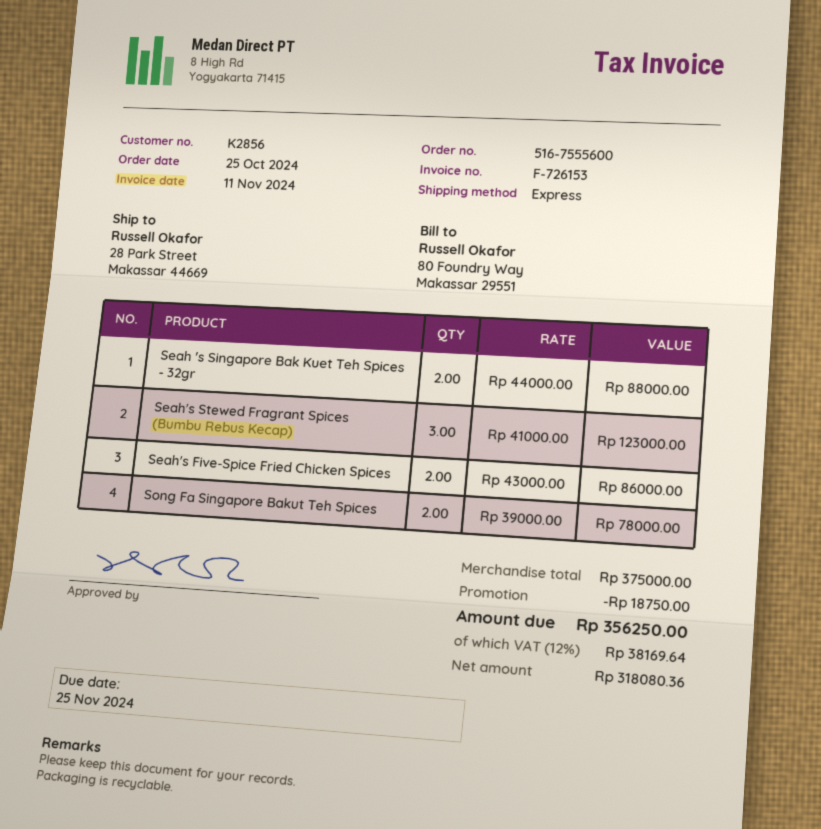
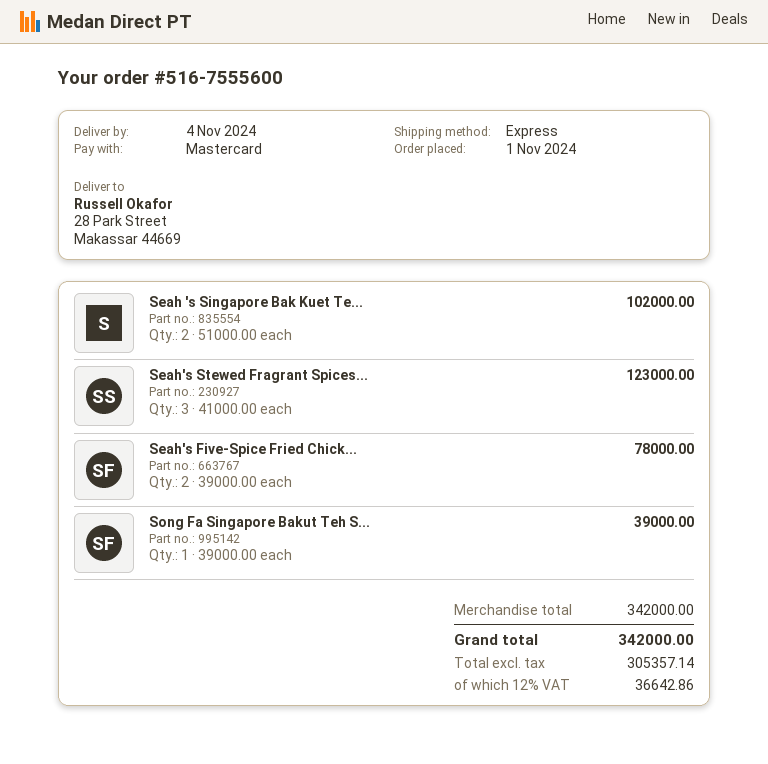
order date: 2024-10-25 -> 2024-11-01
Seah 's Singapore Bak Kuet Teh Spices - 32gr: 2 x 44000.00 = 88000.00 -> 2 x 51000.00 = 102000.00
Seah's Five-Spice Fried Chicken Spices: 2 x 43000.00 = 86000.00 -> 2 x 39000.00 = 78000.00
Song Fa Singapore Bakut Teh Spices: 2 x 39000.00 = 78000.00 -> 1 x 39000.00 = 39000.00
subtotal: 375000.00 -> 342000.00
discount: 18750.00 -> none
net: 318080.36 -> 305357.14
tax: 12% = 38169.64 -> 12% = 36642.86
total: 356250.00 -> 342000.00

